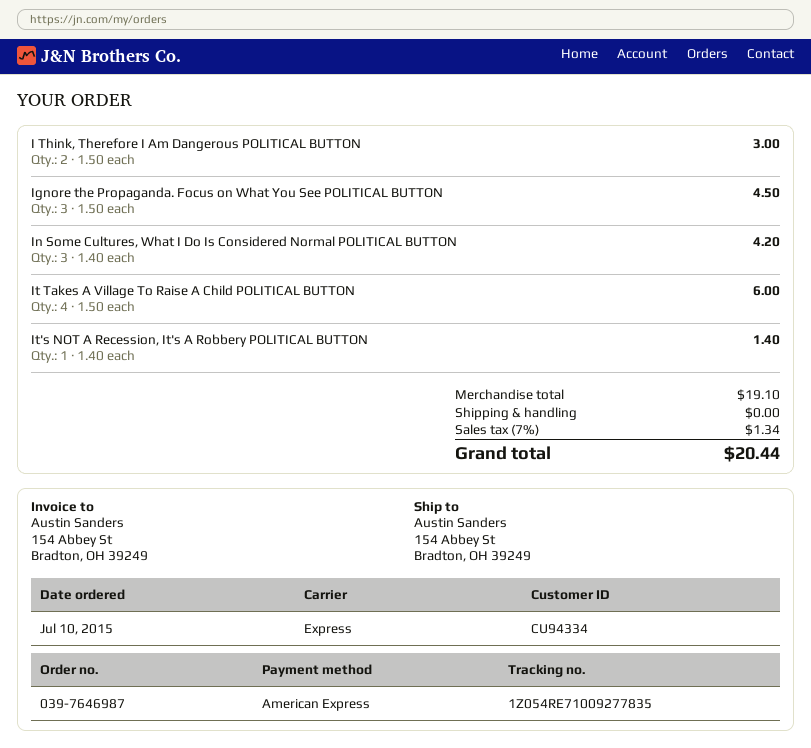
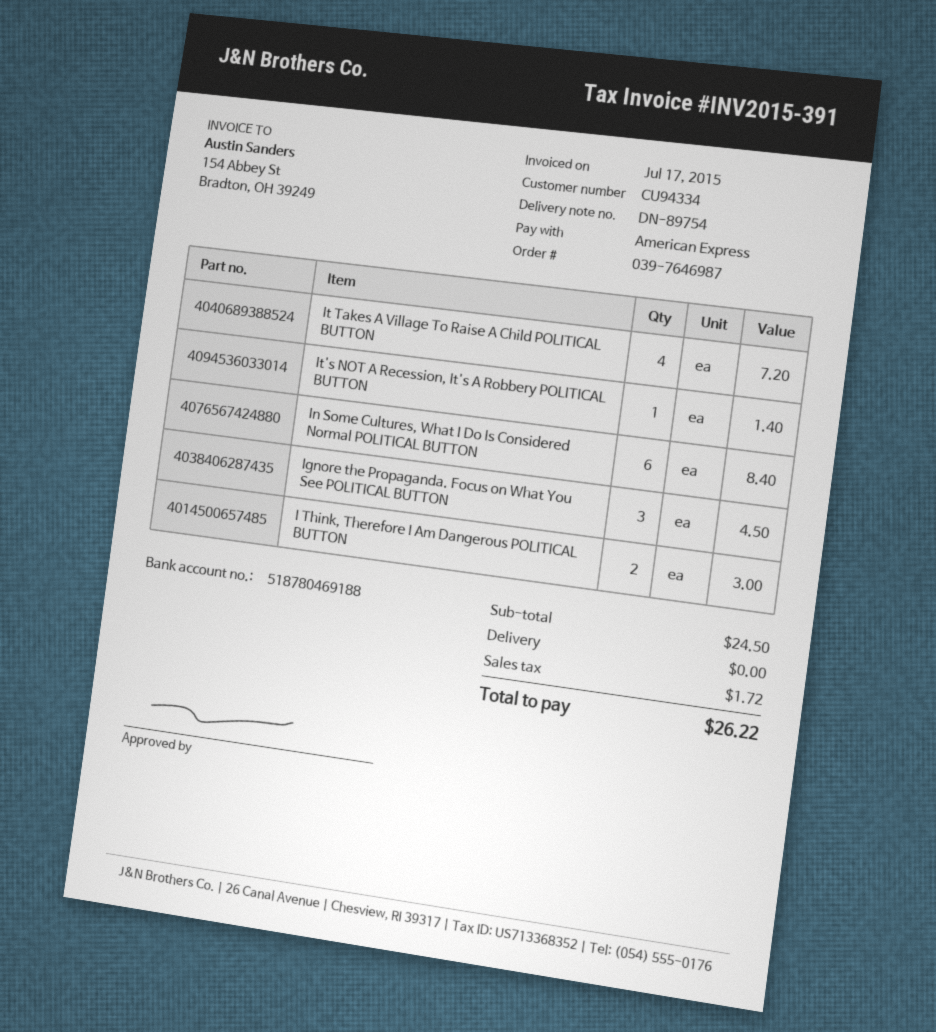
In Some Cultures, What I Do Is Considered Normal POLITICAL BUTTON: 3 for 4.20 -> 6 for 8.40
It Takes A Village To Raise A Child POLITICAL BUTTON: 4 for 6.00 -> 4 for 7.20
subtotal: 19.10 -> 24.50
tax: 1.34 -> 1.72
total: 20.44 -> 26.22

